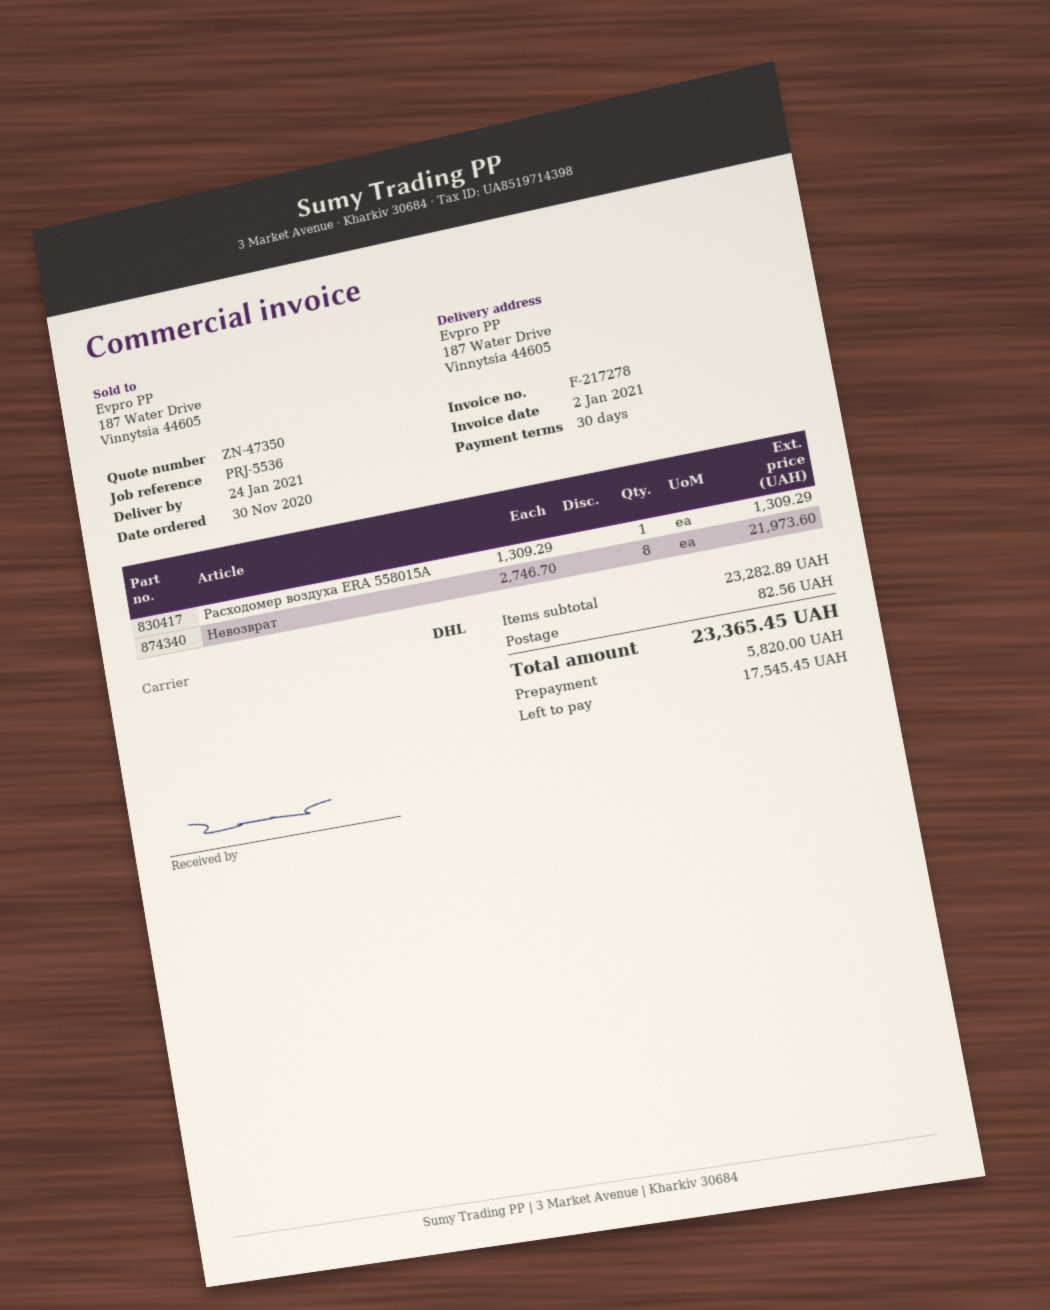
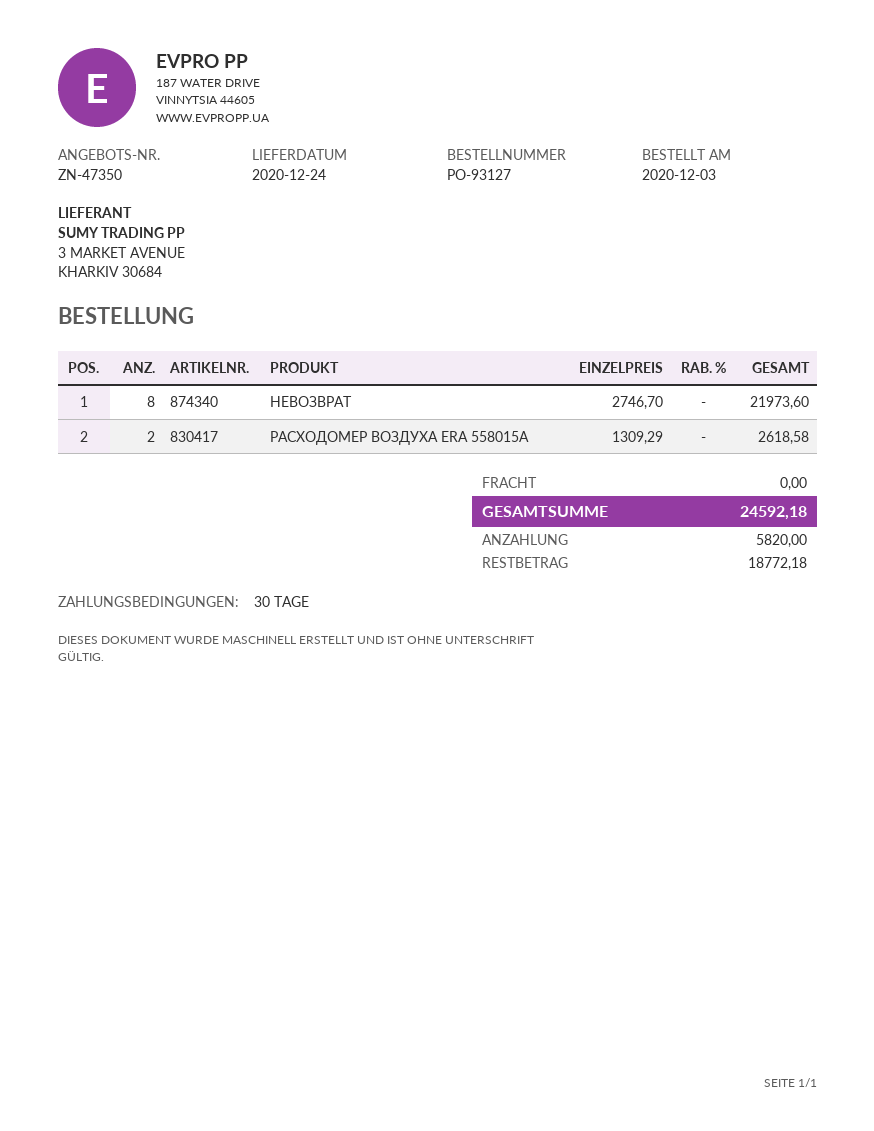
order date: 2020-11-30 -> 2020-12-03
delivery date: 2021-01-24 -> 2020-12-24
Расходомер воздуха ERA 558015A: 1 x 1309.29 = 1309.29 -> 2 x 1309.29 = 2618.58
shipping: 82.56 -> 0.00
total: 23365.45 -> 24592.18
balance: 17545.45 -> 18772.18

